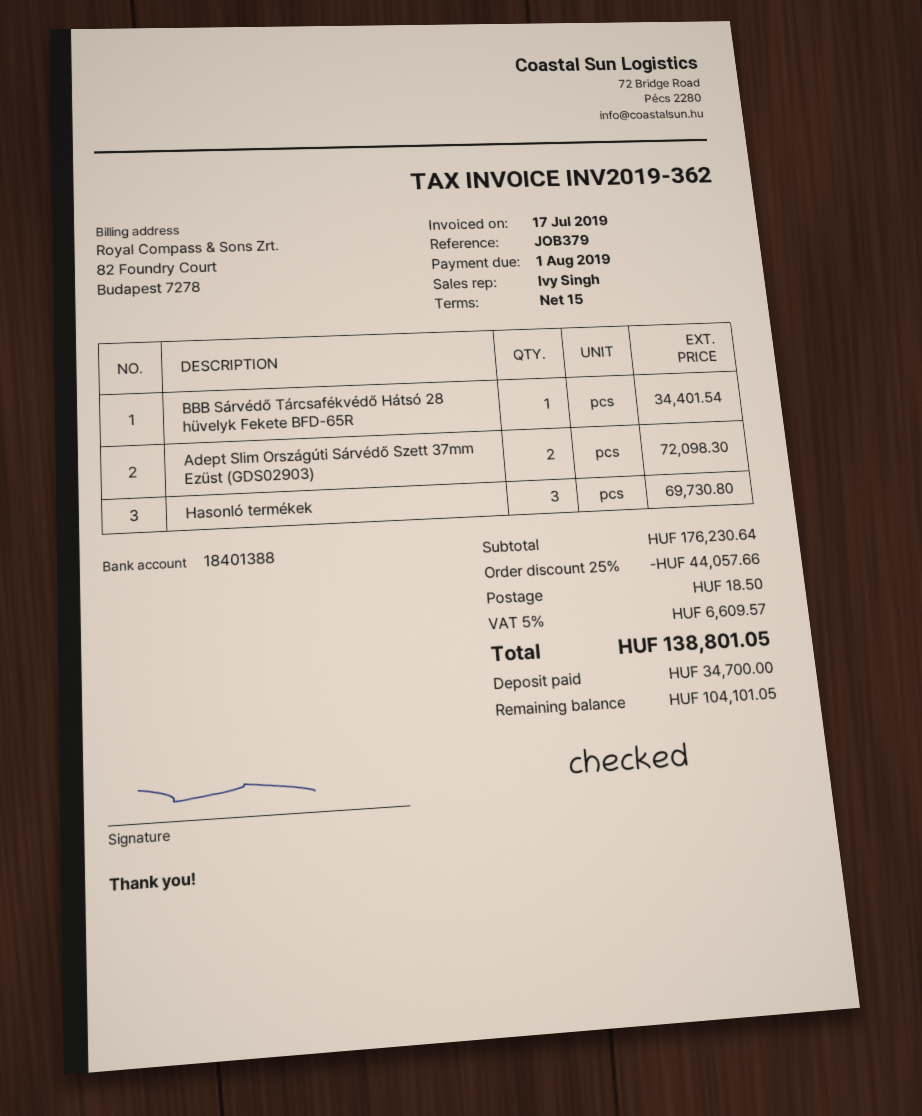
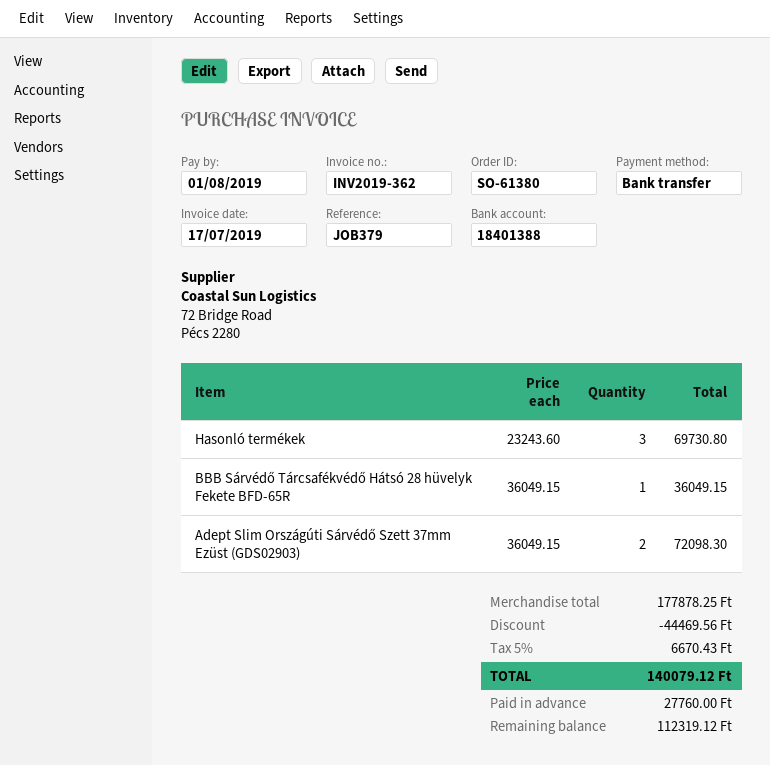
BBB Sárvédő Tárcsafékvédő Hátsó 28 hüvelyk Fekete BFD-65R: 1 for 34401.54 -> 1 for 36049.15
subtotal: 176230.64 -> 177878.25
discount: 44057.66 -> 44469.56
shipping: 18.50 -> none
tax: 5% = 6609.57 -> 5% = 6670.43
total: 138801.05 -> 140079.12
deposit: 34700.00 -> 27760.00
balance: 104101.05 -> 112319.12

